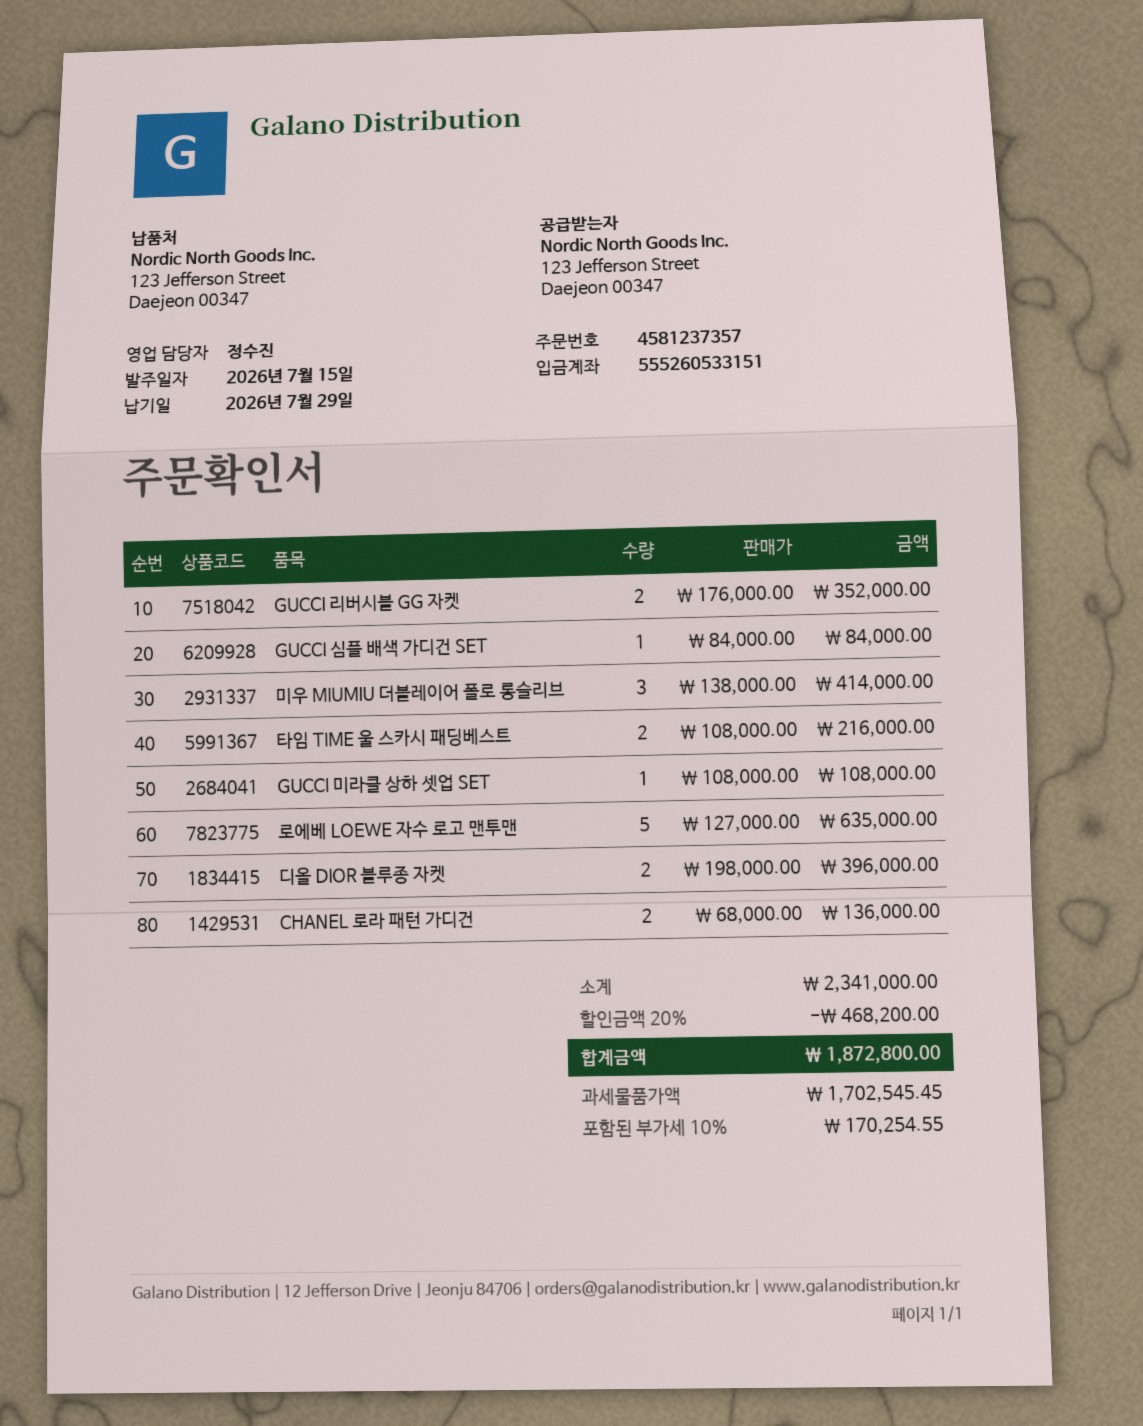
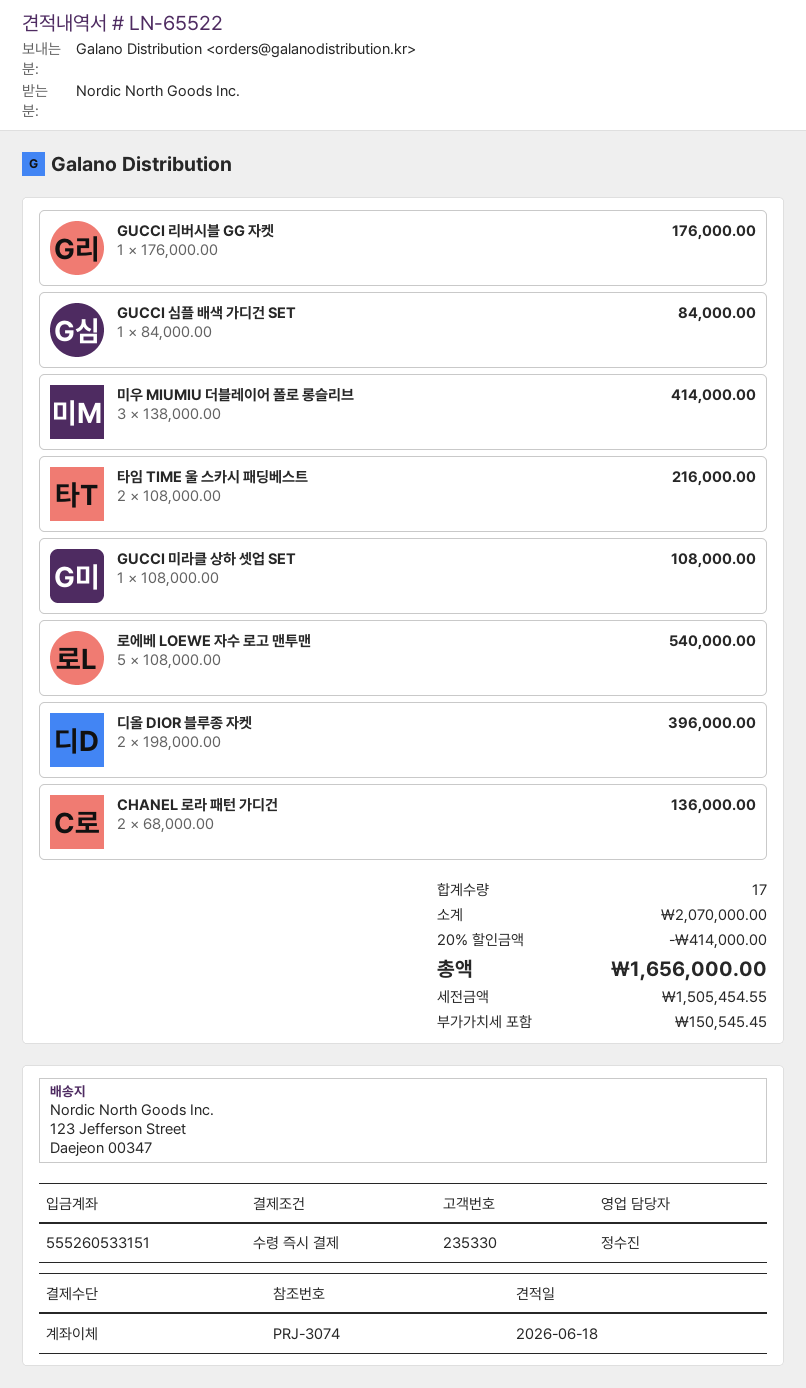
GUCCI 리버시블 GG 자켓: 2 x 176000.00 = 352000.00 -> 1 x 176000.00 = 176000.00
로에베 LOEWE 자수 로고 맨투맨: 5 x 127000.00 = 635000.00 -> 5 x 108000.00 = 540000.00
subtotal: 2341000.00 -> 2070000.00
discount: 20% = 468200.00 -> 20% = 414000.00
net: 1702545.45 -> 1505454.55
tax: 170254.55 -> 150545.45
total: 1872800.00 -> 1656000.00

